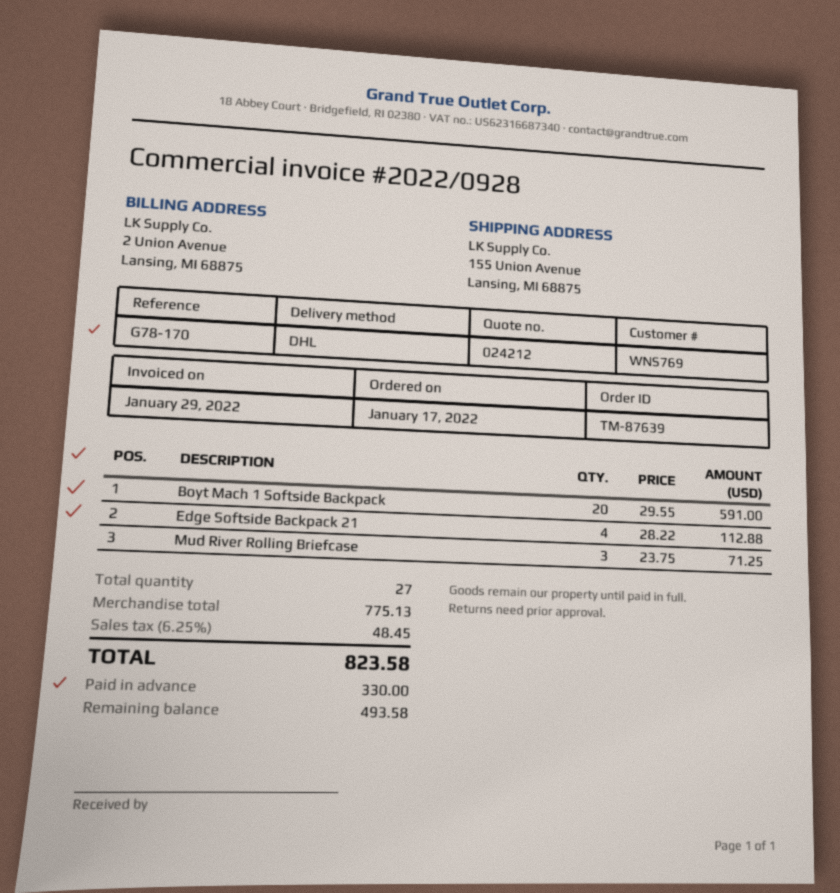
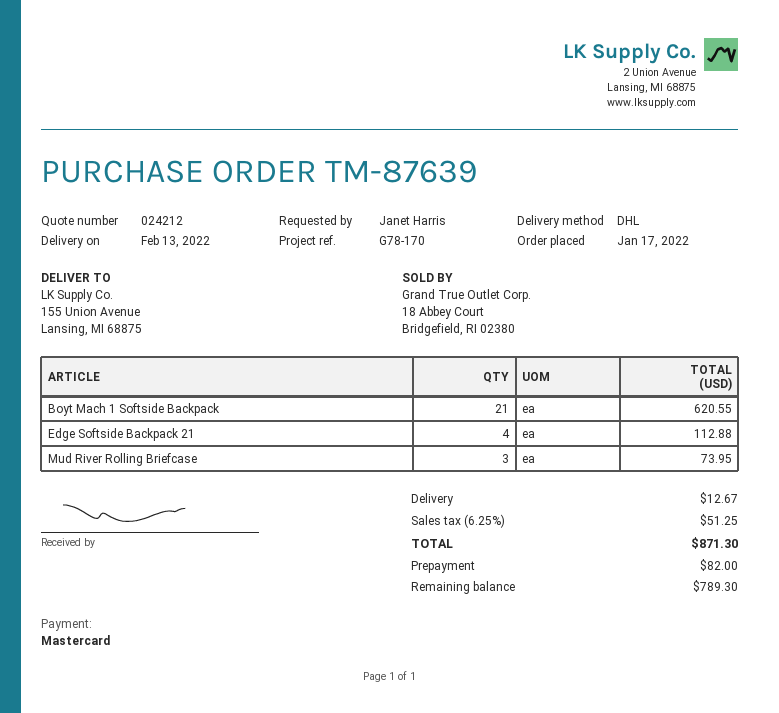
Boyt Mach 1 Softside Backpack: 20 for 591.00 -> 21 for 620.55
Mud River Rolling Briefcase: 3 for 71.25 -> 3 for 73.95
shipping: none -> 12.67
tax: 6.25% = 48.45 -> 6.25% = 51.25
total: 823.58 -> 871.30
deposit: 330.00 -> 82.00
balance: 493.58 -> 789.30

